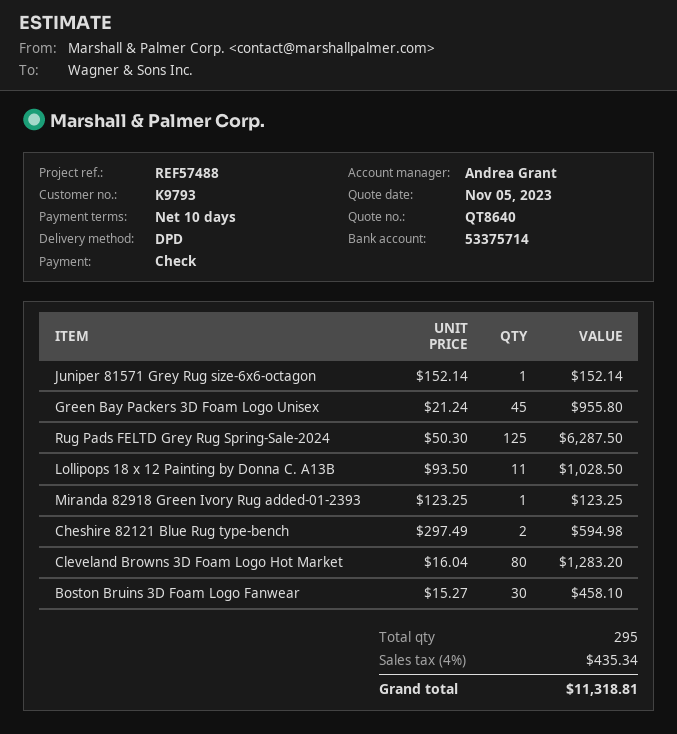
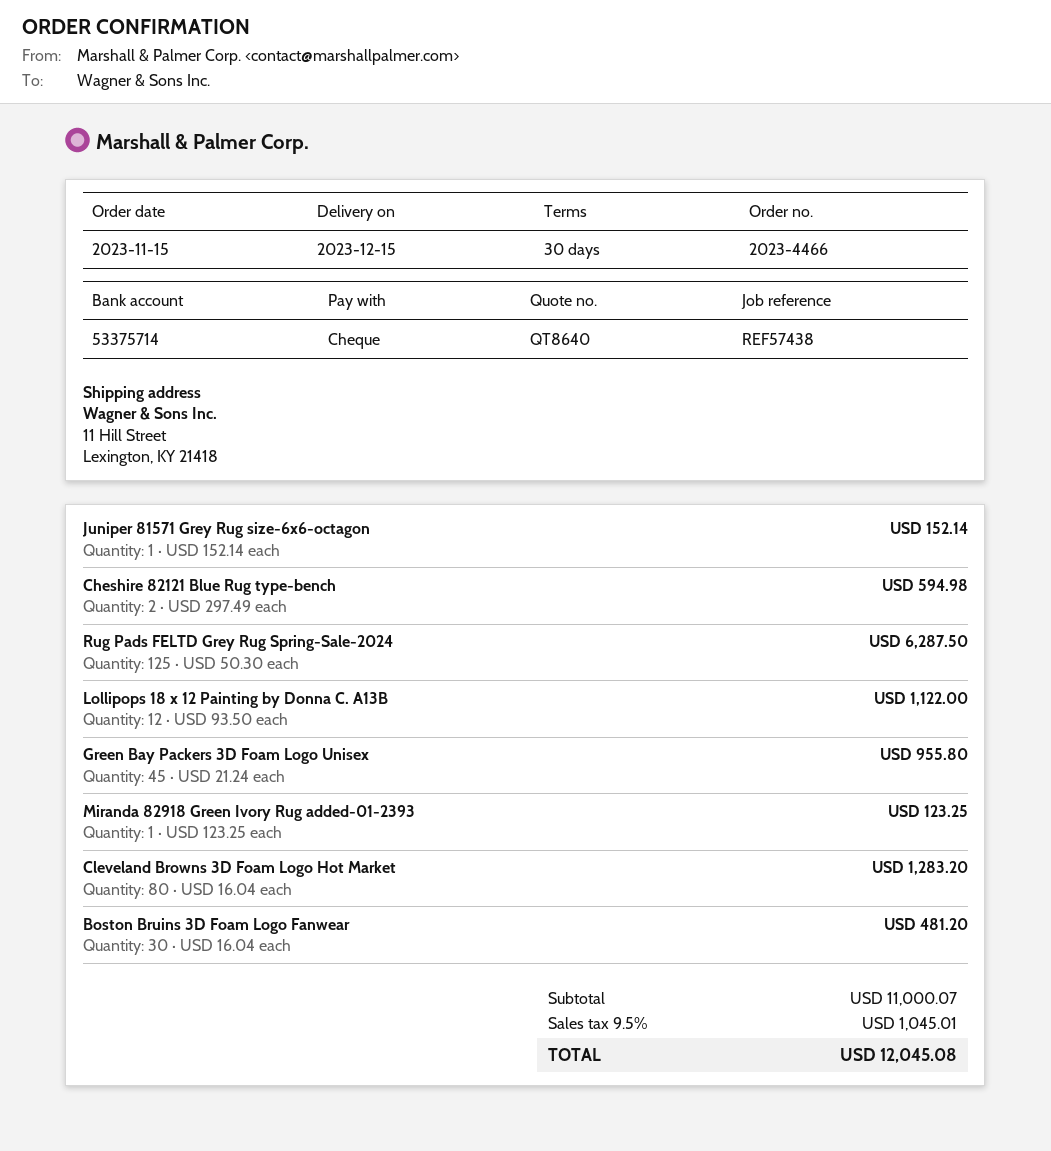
payment terms: 10 days -> 30 days
reference: REF57488 -> REF57438
Lollipops 18 x 12 Painting by Donna C. A13B: 11 x 93.50 = 1028.50 -> 12 x 93.50 = 1122.00
Boston Bruins 3D Foam Logo Fanwear: 30 x 15.27 = 458.10 -> 30 x 16.04 = 481.20
tax: 4% = 435.34 -> 9.5% = 1045.01
total: 11318.81 -> 12045.08

